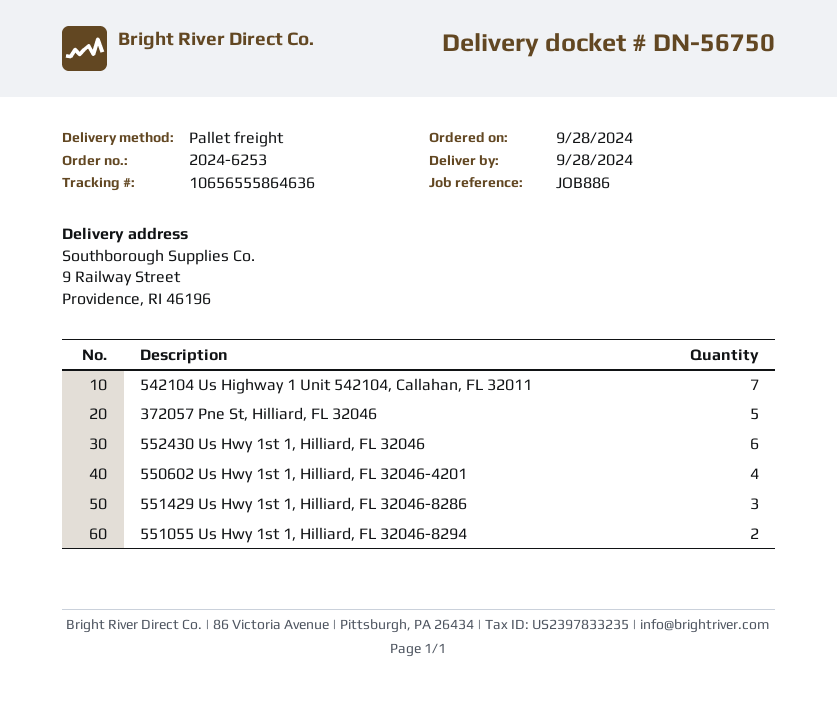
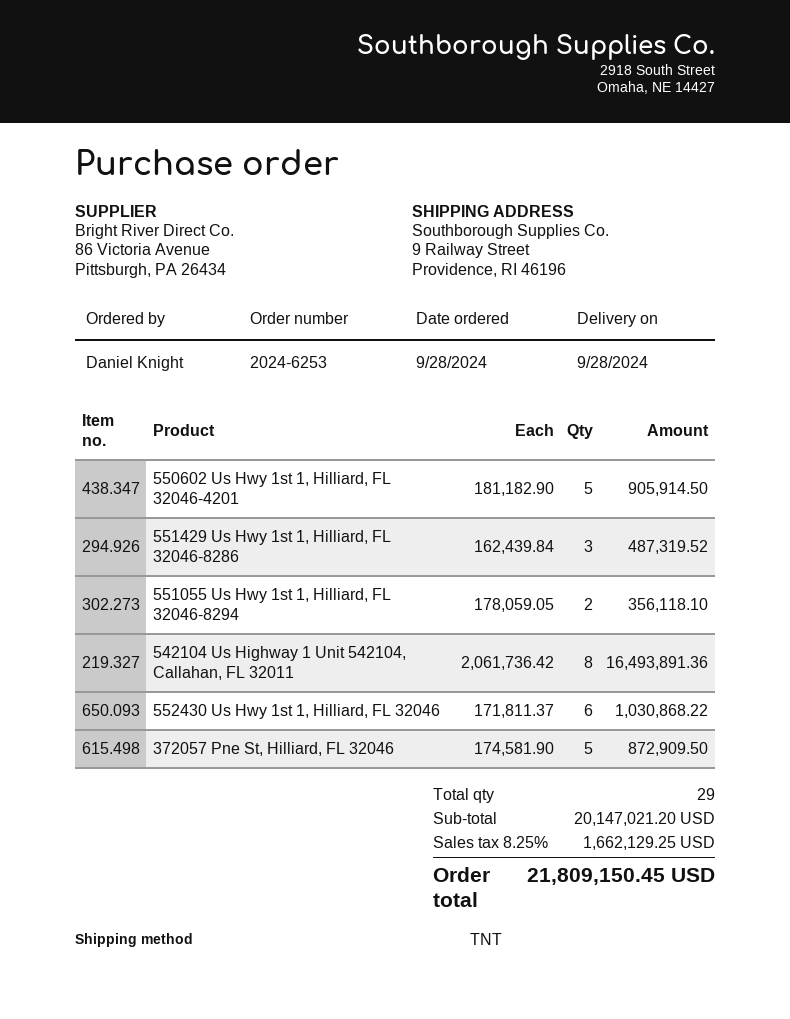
shipping method: pallet freight -> TNT
542104 Us Highway 1 Unit 542104, Callahan, FL 32011: 7 -> 8
550602 Us Hwy 1st 1, Hilliard, FL 32046-4201: 4 -> 5

